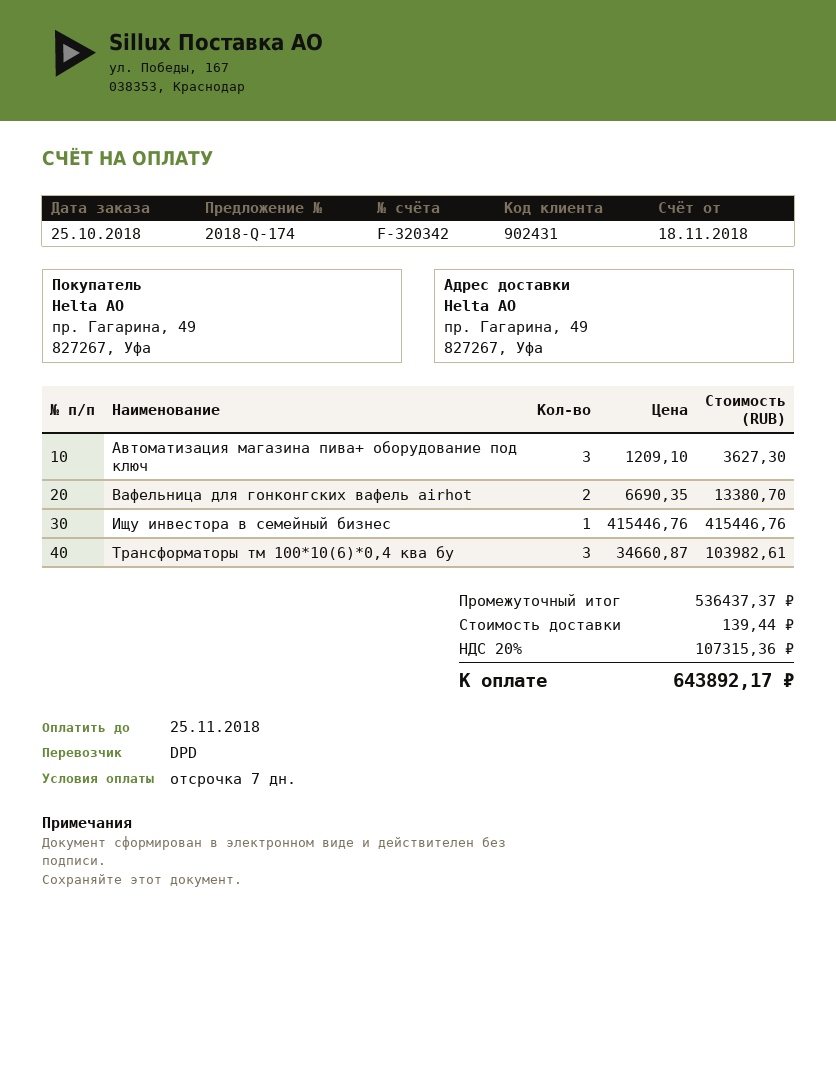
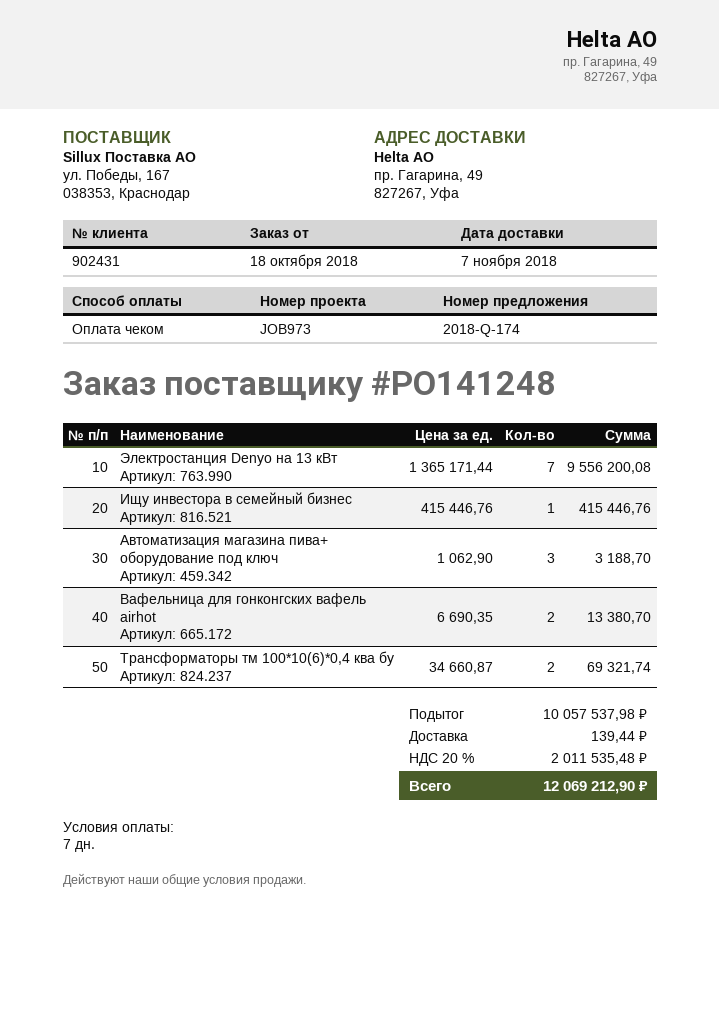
order date: 2018-10-25 -> 2018-10-18
Автоматизация магазина пива+ оборудование под ключ: 3 x 1209.10 = 3627.30 -> 3 x 1062.90 = 3188.70
Трансформаторы тм 100*10(6)*0,4 ква бу: 3 x 34660.87 = 103982.61 -> 2 x 34660.87 = 69321.74
Электростанция Denyo на 13 кВт: none -> 7 x 1365171.44 = 9556200.08
subtotal: 536437.37 -> 10057537.98
tax: 20% = 107315.36 -> 20% = 2011535.48
total: 643892.17 -> 12069212.90

